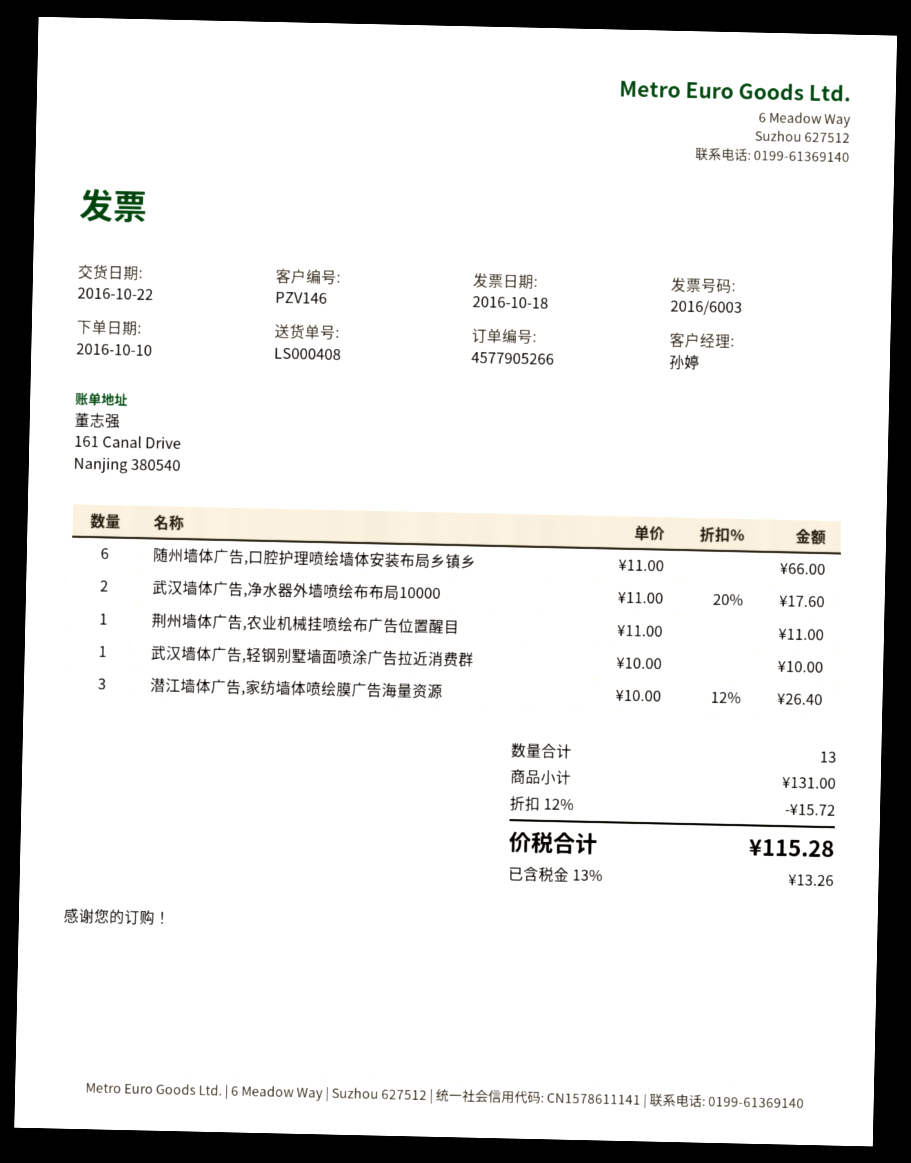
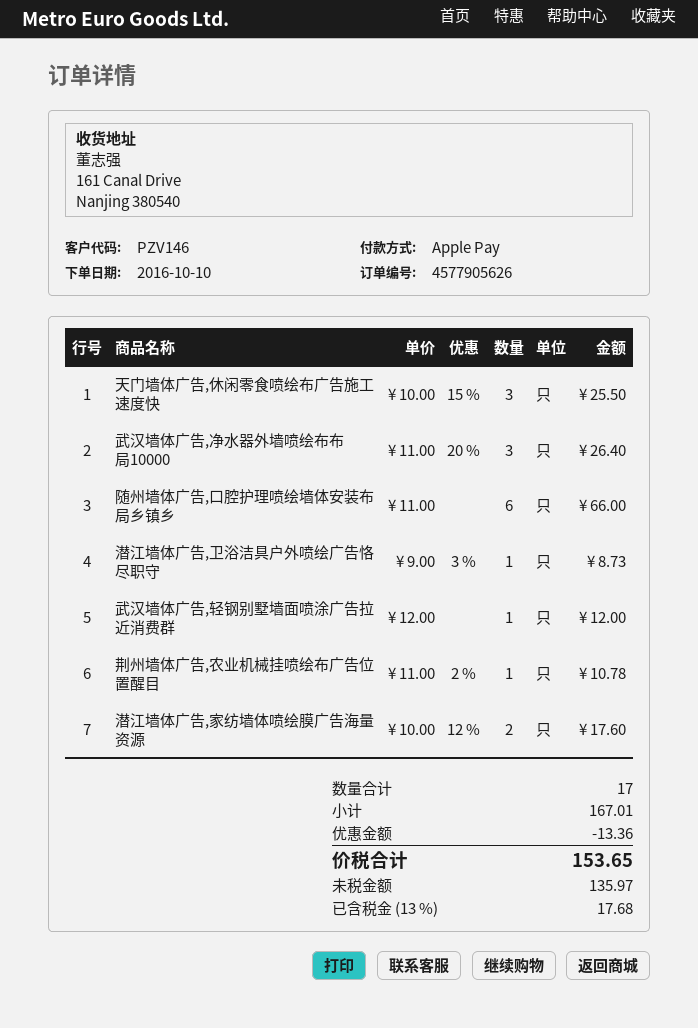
order number: 4577905266 -> 4577905626
武汉墙体广告,净水器外墙喷绘布布局10000: 2 x 11.00 - 20% = 17.60 -> 3 x 11.00 - 20% = 26.40
荆州墙体广告,农业机械挂喷绘布广告位置醒目: 1 x 11.00 = 11.00 -> 1 x 11.00 - 2% = 10.78
武汉墙体广告,轻钢别墅墙面喷涂广告拉近消费群: 1 x 10.00 = 10.00 -> 1 x 12.00 = 12.00
潜江墙体广告,家纺墙体喷绘膜广告海量资源: 3 x 10.00 - 12% = 26.40 -> 2 x 10.00 - 12% = 17.60
天门墙体广告,休闲零食喷绘布广告施工速度快: none -> 3 x 10.00 - 15% = 25.50
潜江墙体广告,卫浴洁具户外喷绘广告恪尽职守: none -> 1 x 9.00 - 3% = 8.73
total quantity: 13 -> 17
subtotal: 131.00 -> 167.01
discount: 15.72 -> 13.36
tax: 13% = 13.26 -> 13% = 17.68
total: 115.28 -> 153.65

